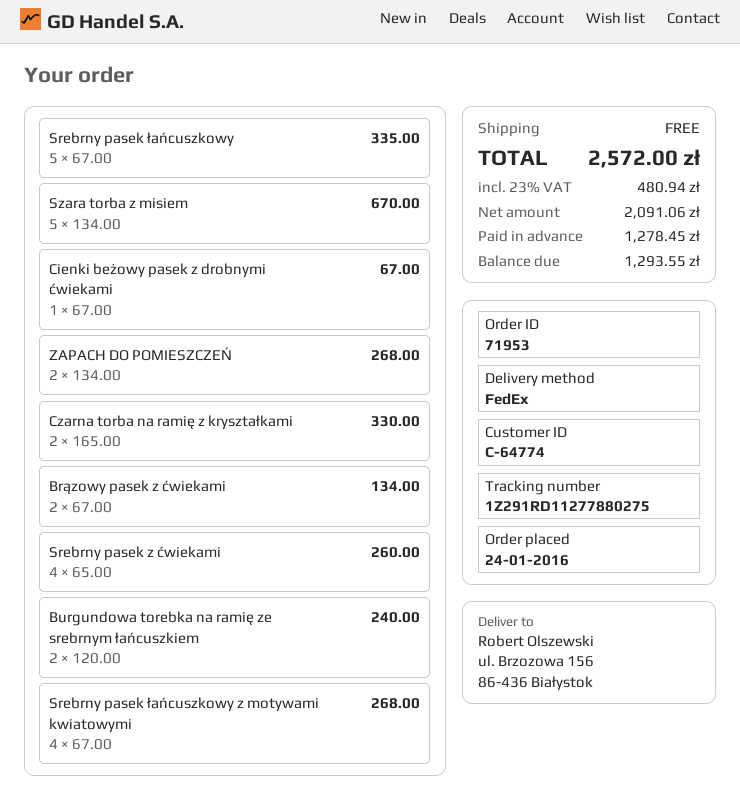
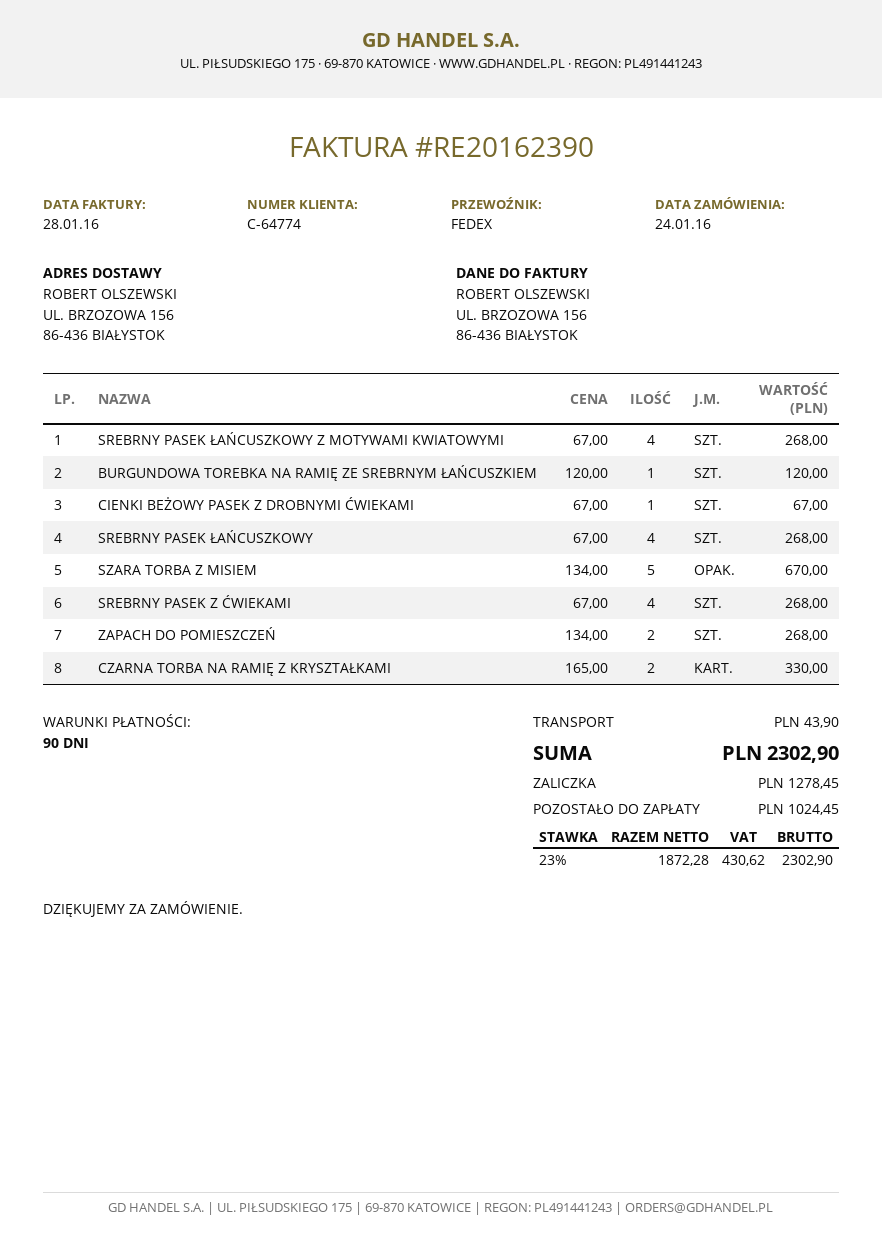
Srebrny pasek łańcuszkowy: 5 x 67.00 = 335.00 -> 4 x 67.00 = 268.00
Brązowy pasek z ćwiekami: 2 x 67.00 = 134.00 -> none
Srebrny pasek z ćwiekami: 4 x 65.00 = 260.00 -> 4 x 67.00 = 268.00
Burgundowa torebka na ramię ze srebrnym łańcuszkiem: 2 x 120.00 = 240.00 -> 1 x 120.00 = 120.00
shipping: 0.00 -> 43.90
net: 2091.06 -> 1872.28
tax: 23% = 480.94 -> 23% = 430.62
total: 2572.00 -> 2302.90
balance: 1293.55 -> 1024.45

